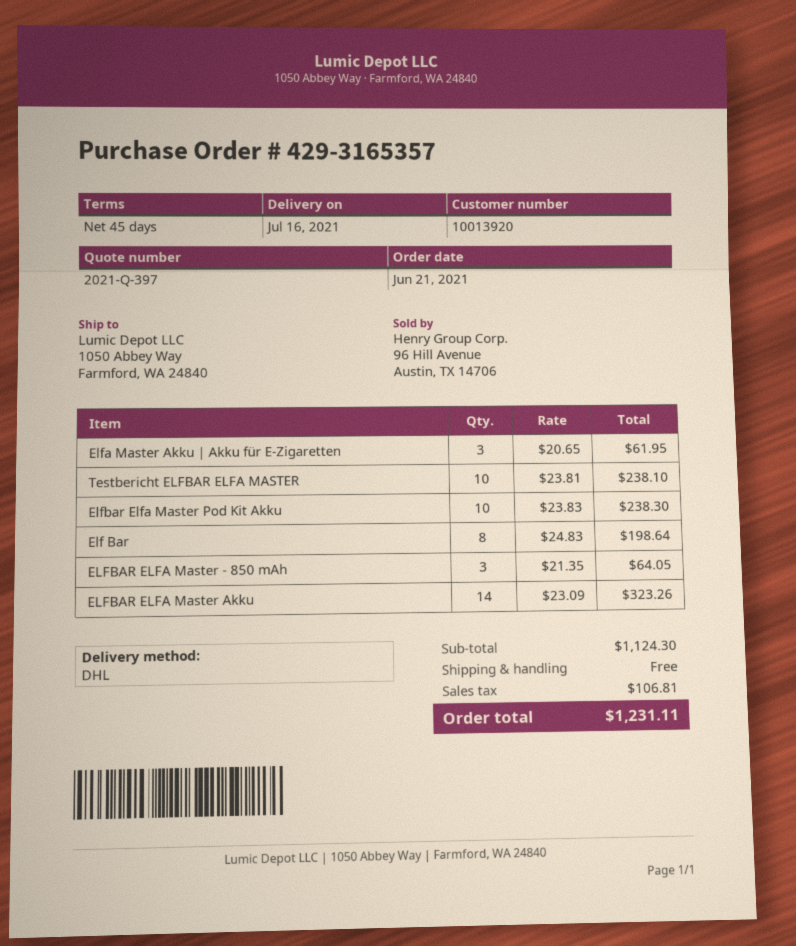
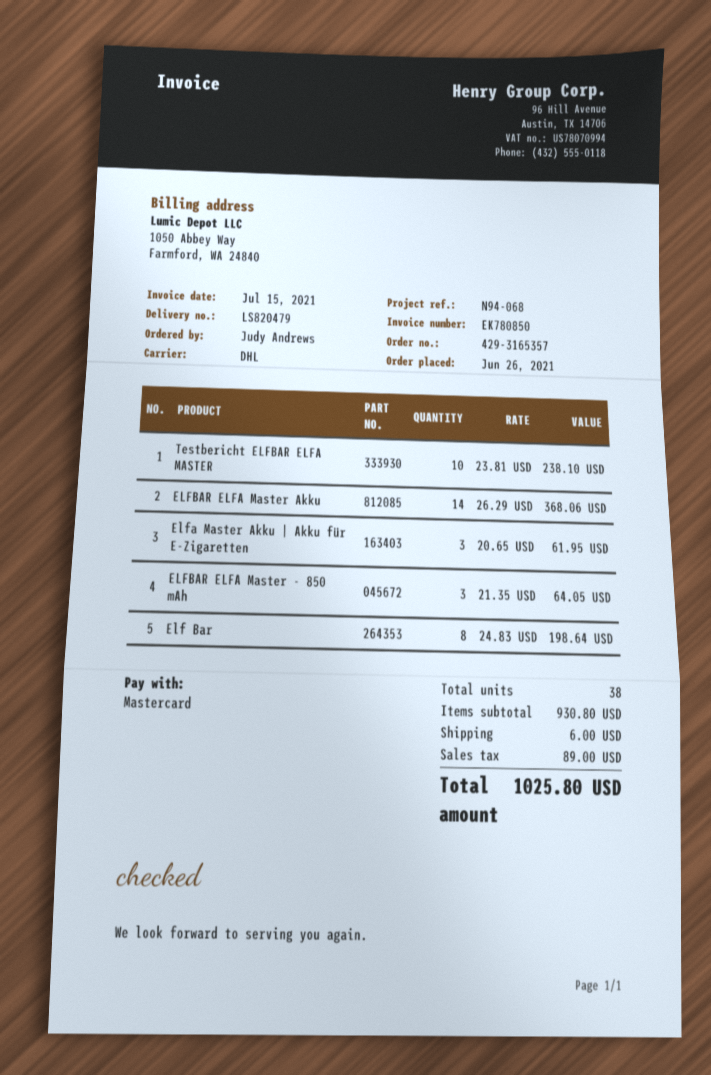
order date: 2021-06-21 -> 2021-06-26
Elfbar Elfa Master Pod Kit Akku: 10 x 23.83 = 238.30 -> none
ELFBAR ELFA Master Akku: 14 x 23.09 = 323.26 -> 14 x 26.29 = 368.06
subtotal: 1124.30 -> 930.80
shipping: 0.00 -> 6.00
tax: 106.81 -> 89.00
total: 1231.11 -> 1025.80

